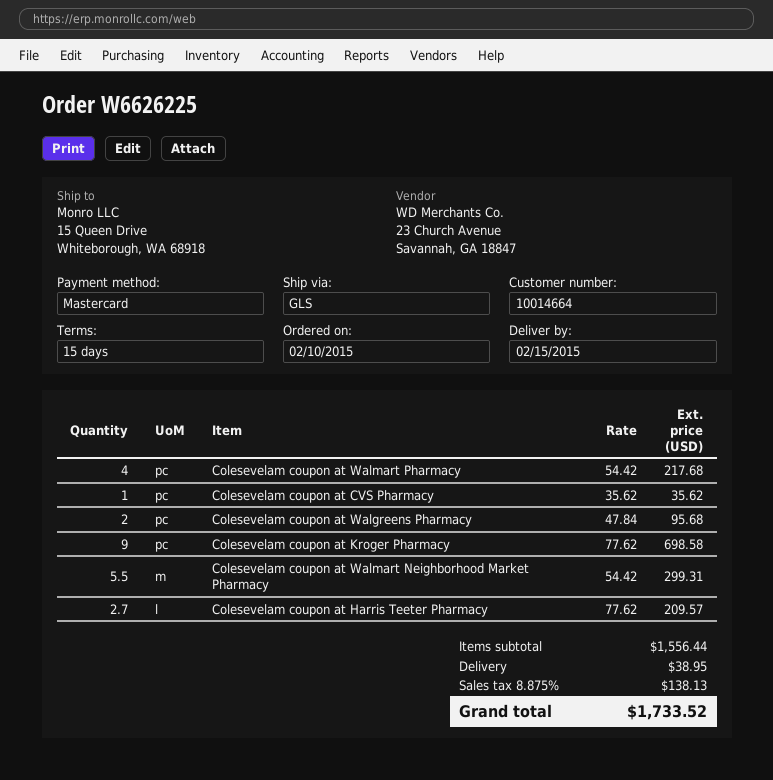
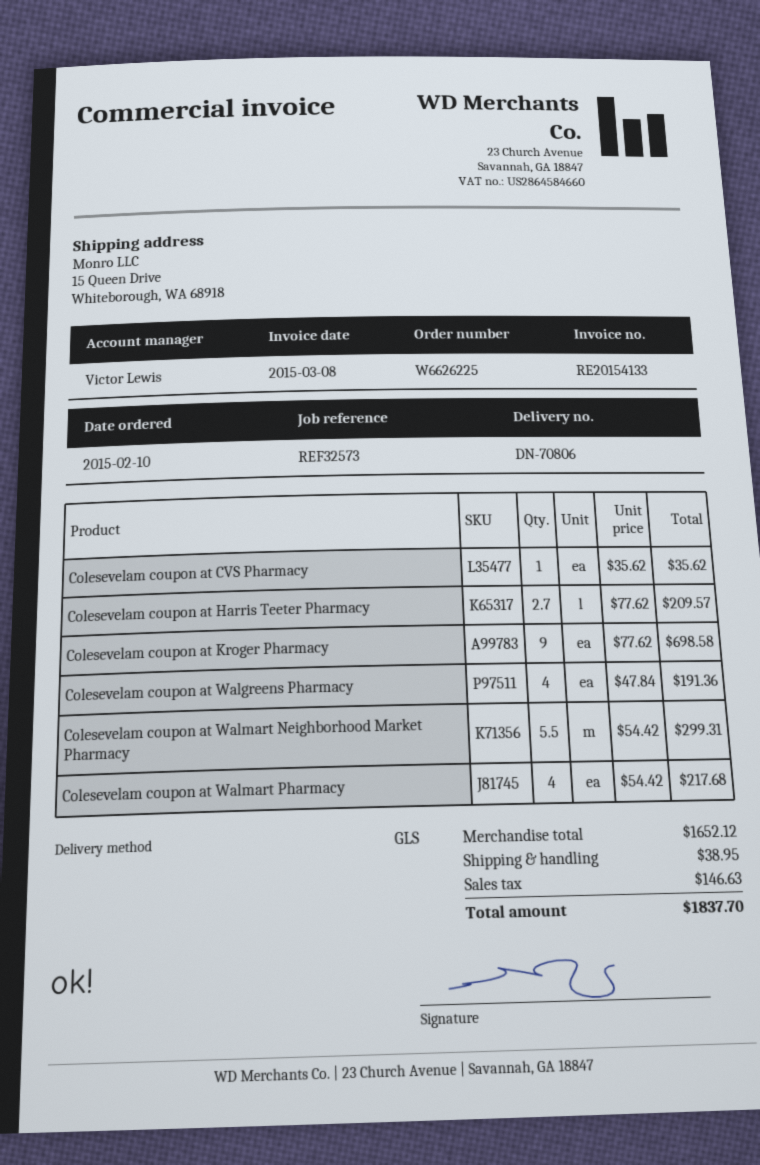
Colesevelam coupon at Walgreens Pharmacy: 2 x 47.84 = 95.68 -> 4 x 47.84 = 191.36
subtotal: 1556.44 -> 1652.12
tax: 138.13 -> 146.63
total: 1733.52 -> 1837.70

